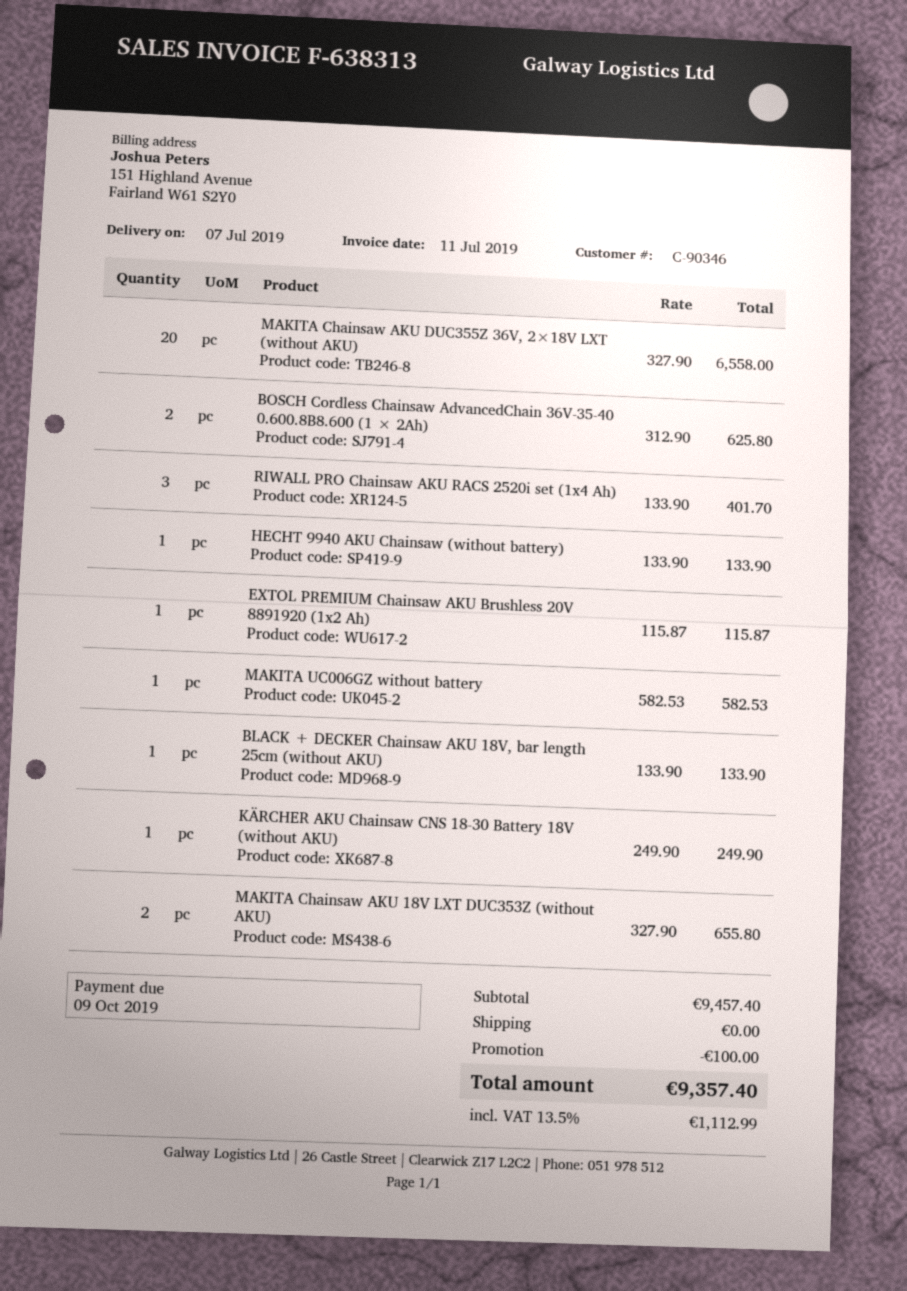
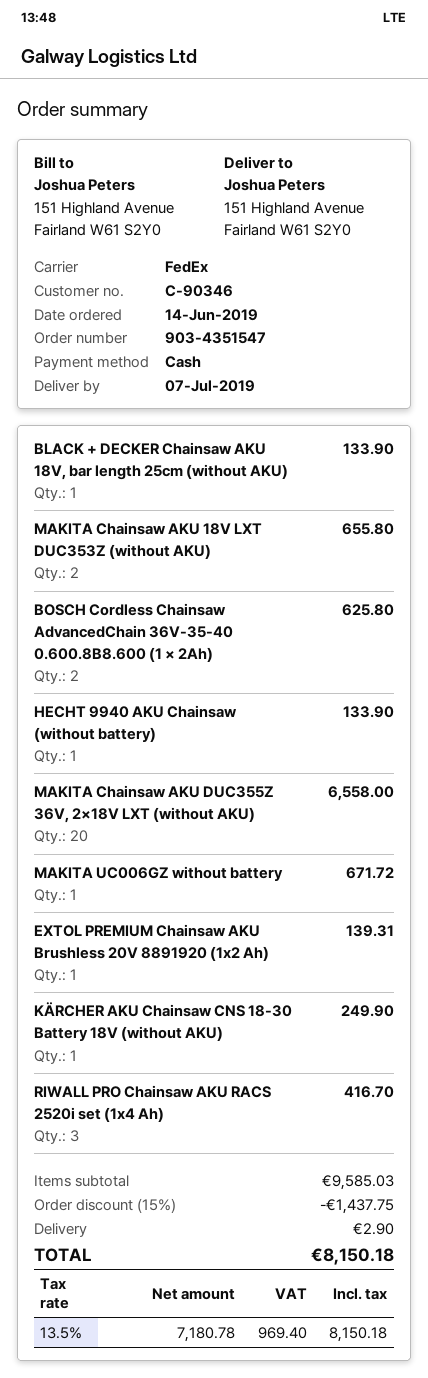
RIWALL PRO Chainsaw AKU RACS 2520i set (1x4 Ah): 3 for 401.70 -> 3 for 416.70
EXTOL PREMIUM Chainsaw AKU Brushless 20V 8891920 (1x2 Ah): 1 for 115.87 -> 1 for 139.31
MAKITA UC006GZ without battery: 1 for 582.53 -> 1 for 671.72
subtotal: 9457.40 -> 9585.03
discount: 100.00 -> 1437.75
shipping: 0.00 -> 2.90
tax: 13.5% = 1112.99 -> 13.5% = 969.40
total: 9357.40 -> 8150.18

